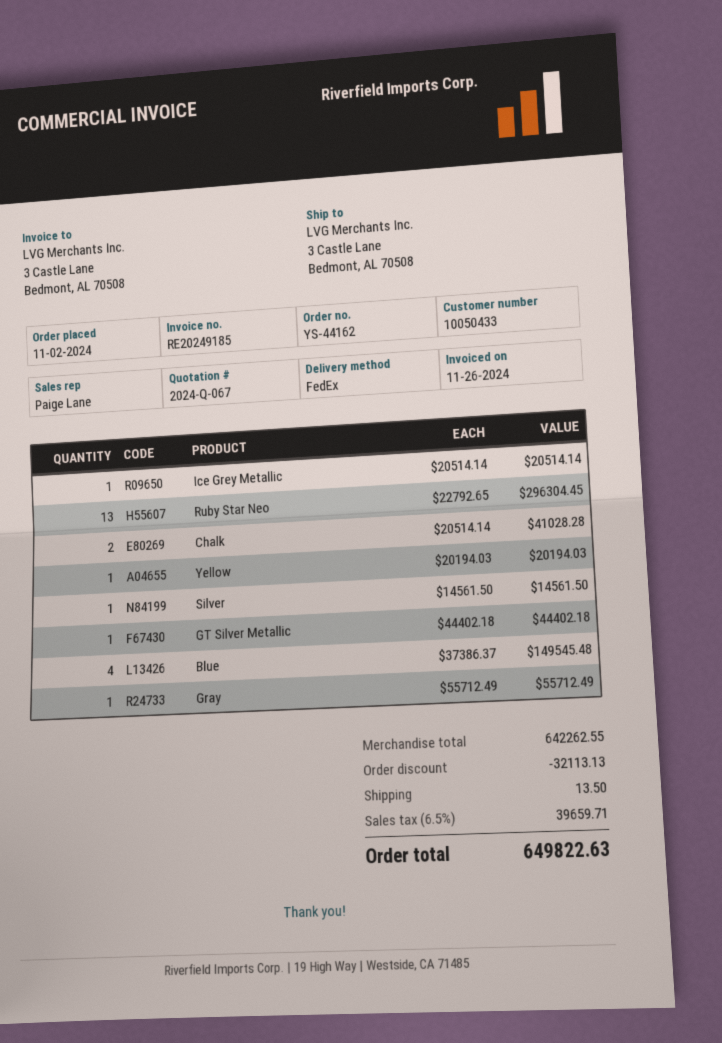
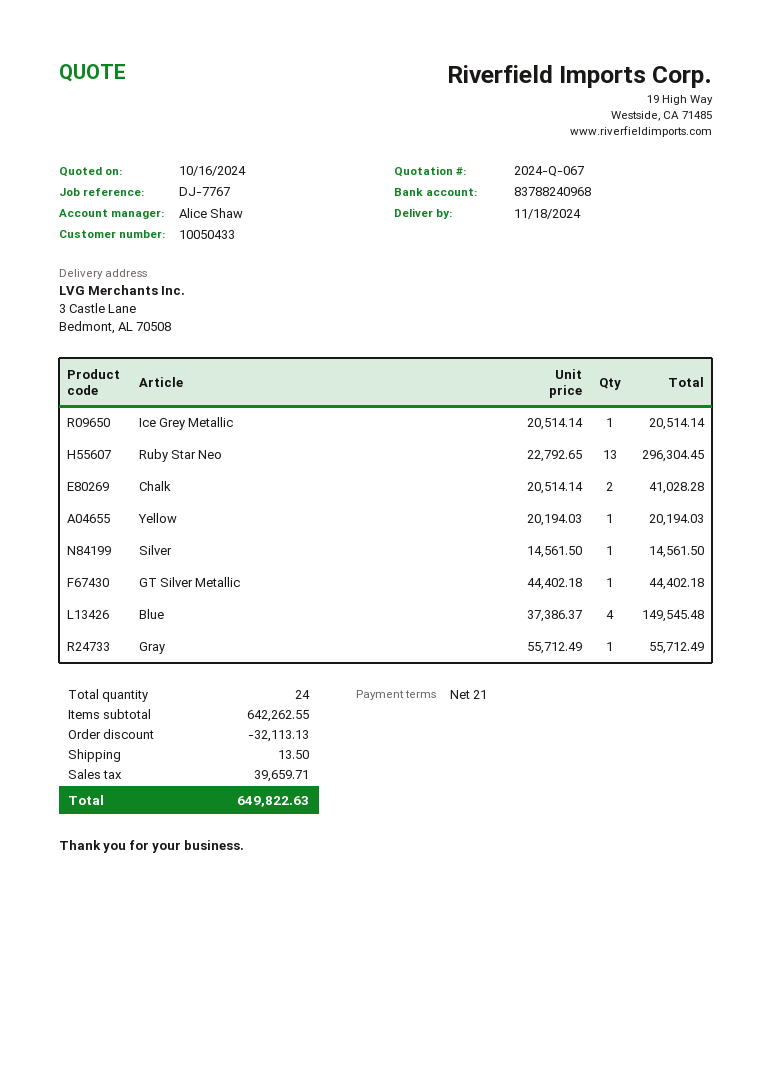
sales rep: Paige Lane -> Alice Shaw

